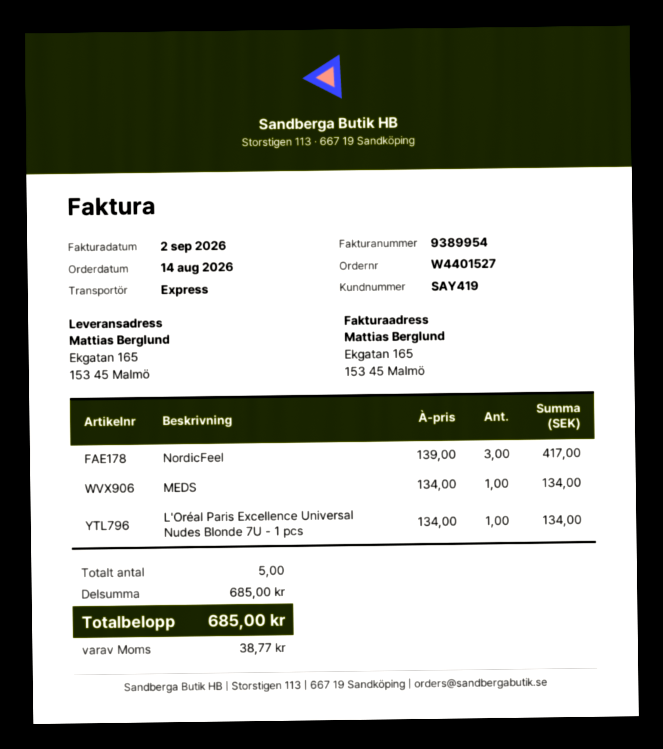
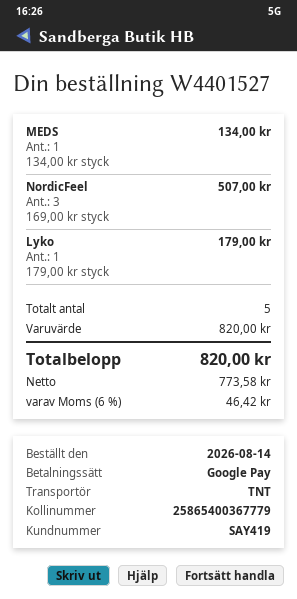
shipping method: express -> TNT
NordicFeel: 3 x 139.00 = 417.00 -> 3 x 169.00 = 507.00
L'Oréal Paris Excellence Universal Nudes Blonde 7U - 1 pcs: 1 x 134.00 = 134.00 -> none
Lyko: none -> 1 x 179.00 = 179.00
subtotal: 685.00 -> 820.00
tax: 38.77 -> 46.42
total: 685.00 -> 820.00

